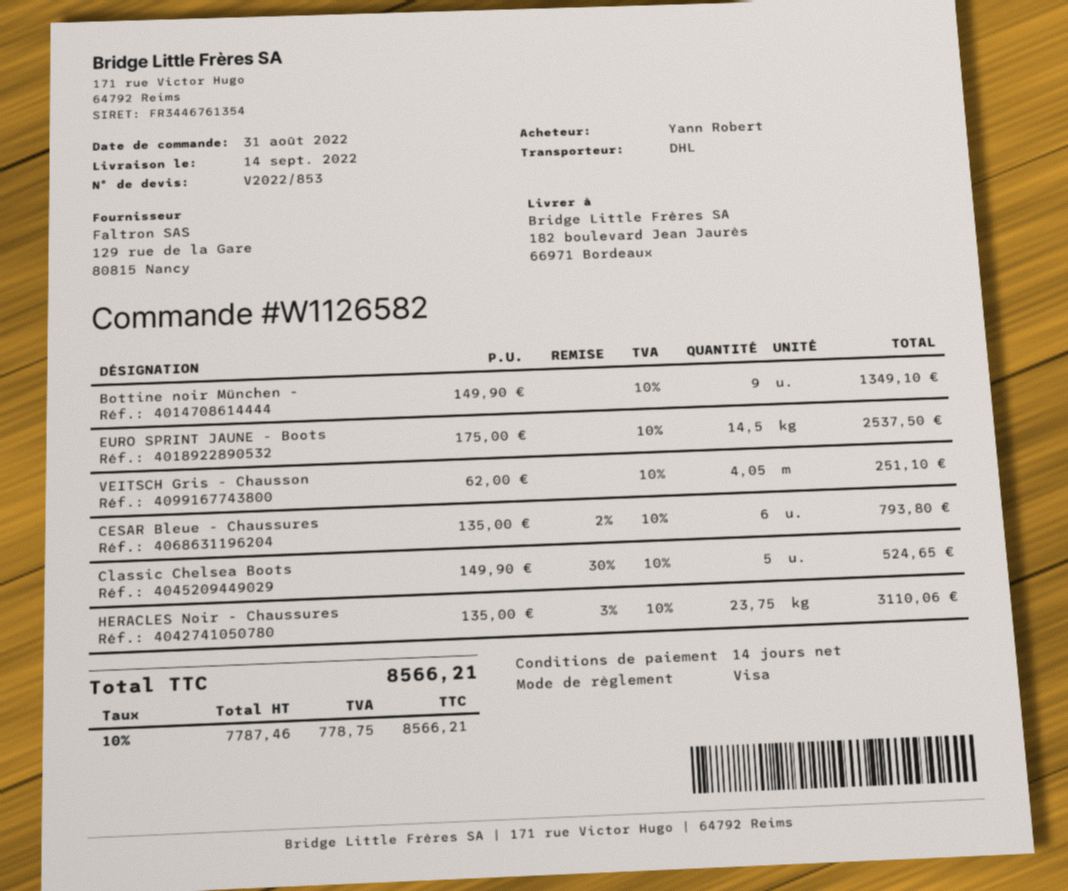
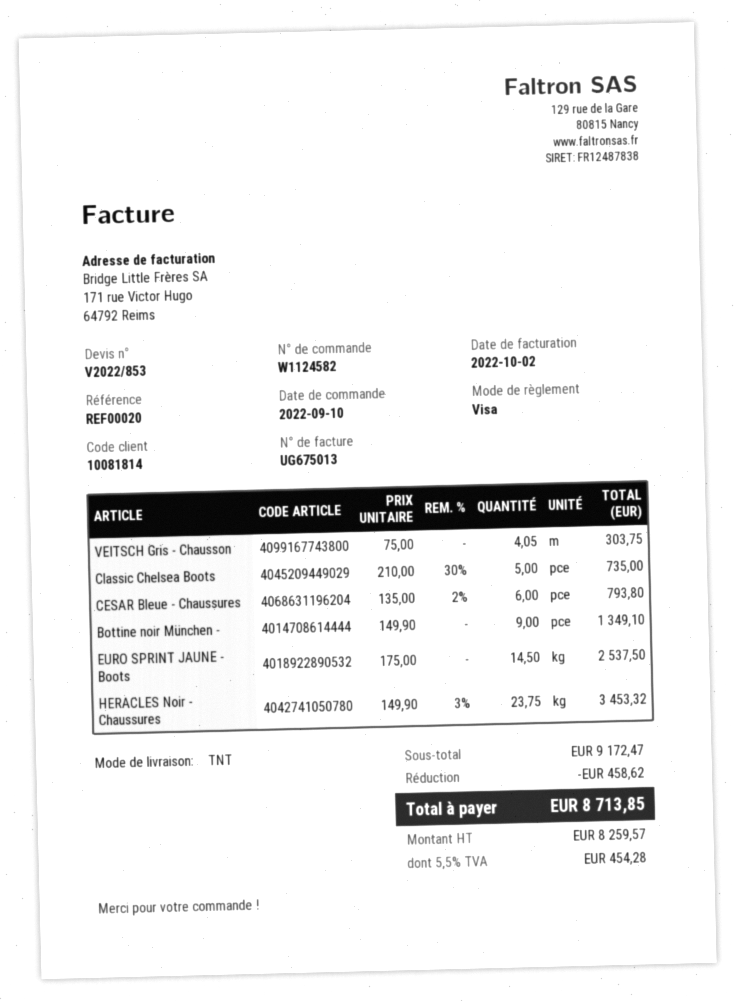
order number: W1126582 -> W1124582
order date: 2022-08-31 -> 2022-09-10
shipping method: DHL -> TNT
VEITSCH Gris - Chausson: 4.05 x 62.00 = 251.10 -> 4.05 x 75.00 = 303.75
Classic Chelsea Boots: 5 x 149.90 - 30% = 524.65 -> 5 x 210.00 - 30% = 735.00
HERACLES Noir - Chaussures: 23.75 x 135.00 - 3% = 3110.06 -> 23.75 x 149.90 - 3% = 3453.32
discount: none -> 458.62
net: 7787.46 -> 8259.57
tax: 10% = 778.75 -> 5.5% = 454.28
total: 8566.21 -> 8713.85

